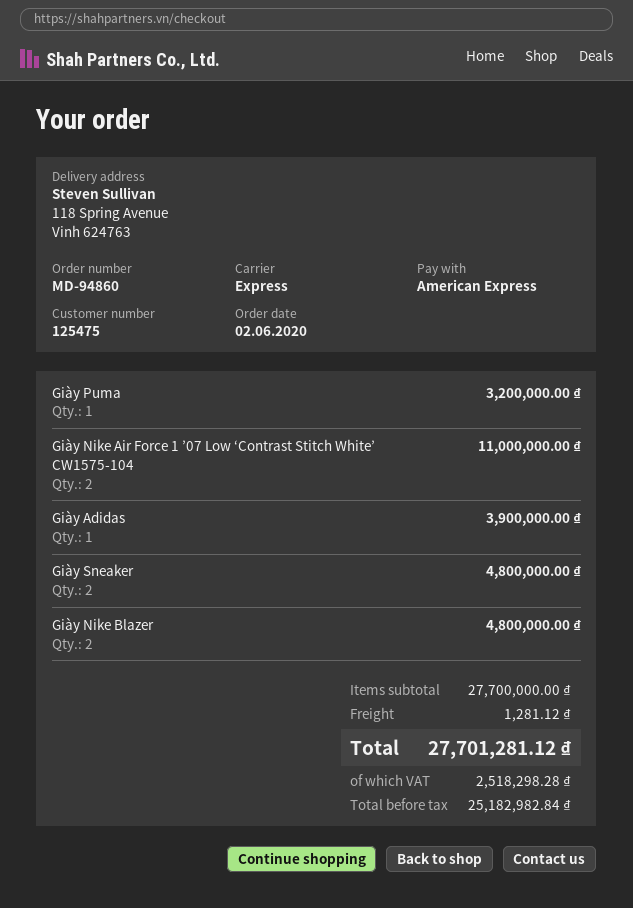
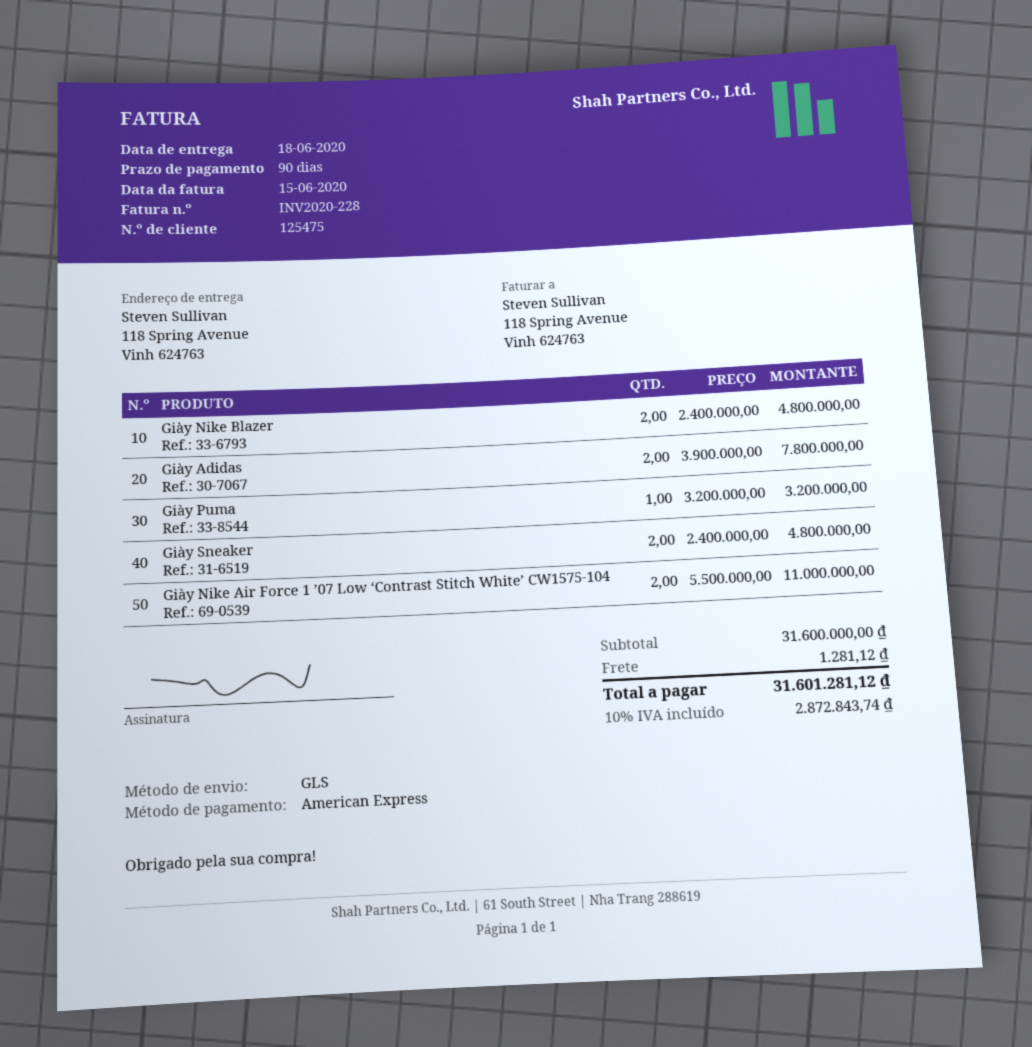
shipping method: express -> GLS
Giày Adidas: 1 for 3900000.00 -> 2 for 7800000.00
subtotal: 27700000.00 -> 31600000.00
tax: 2518298.28 -> 2872843.74
total: 27701281.12 -> 31601281.12

